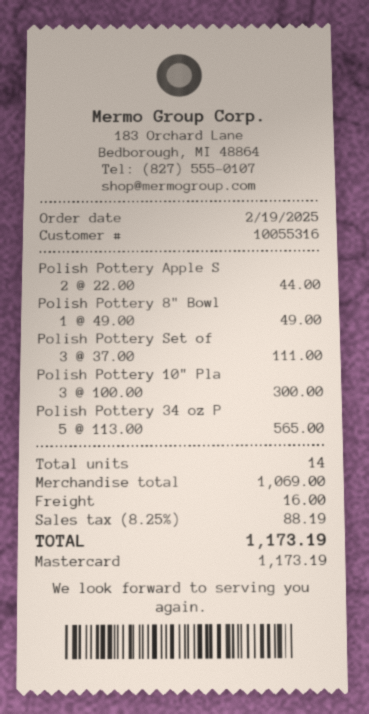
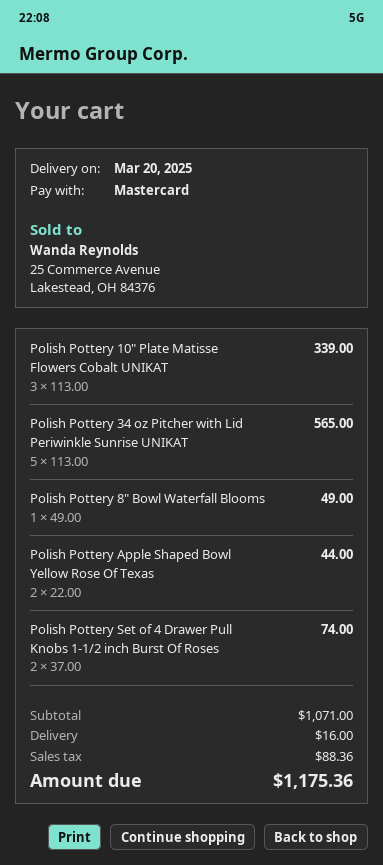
Polish Pottery Set of: 3 x 37.00 = 111.00 -> 2 x 37.00 = 74.00
Polish Pottery 10" Pla: 3 x 100.00 = 300.00 -> 3 x 113.00 = 339.00
subtotal: 1069.00 -> 1071.00
tax: 88.19 -> 88.36
total: 1173.19 -> 1175.36

